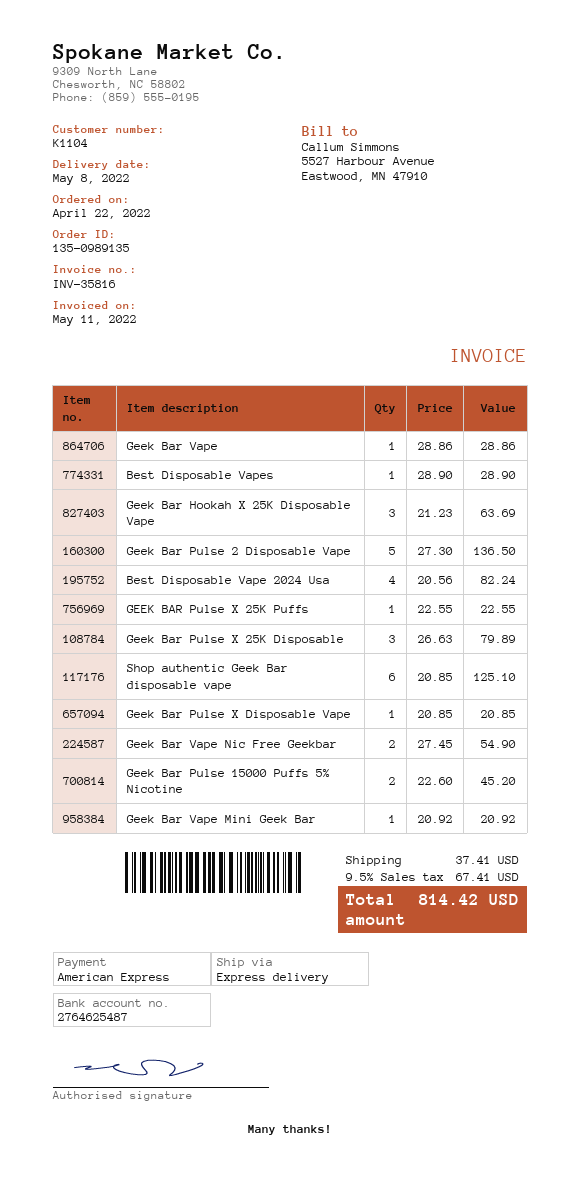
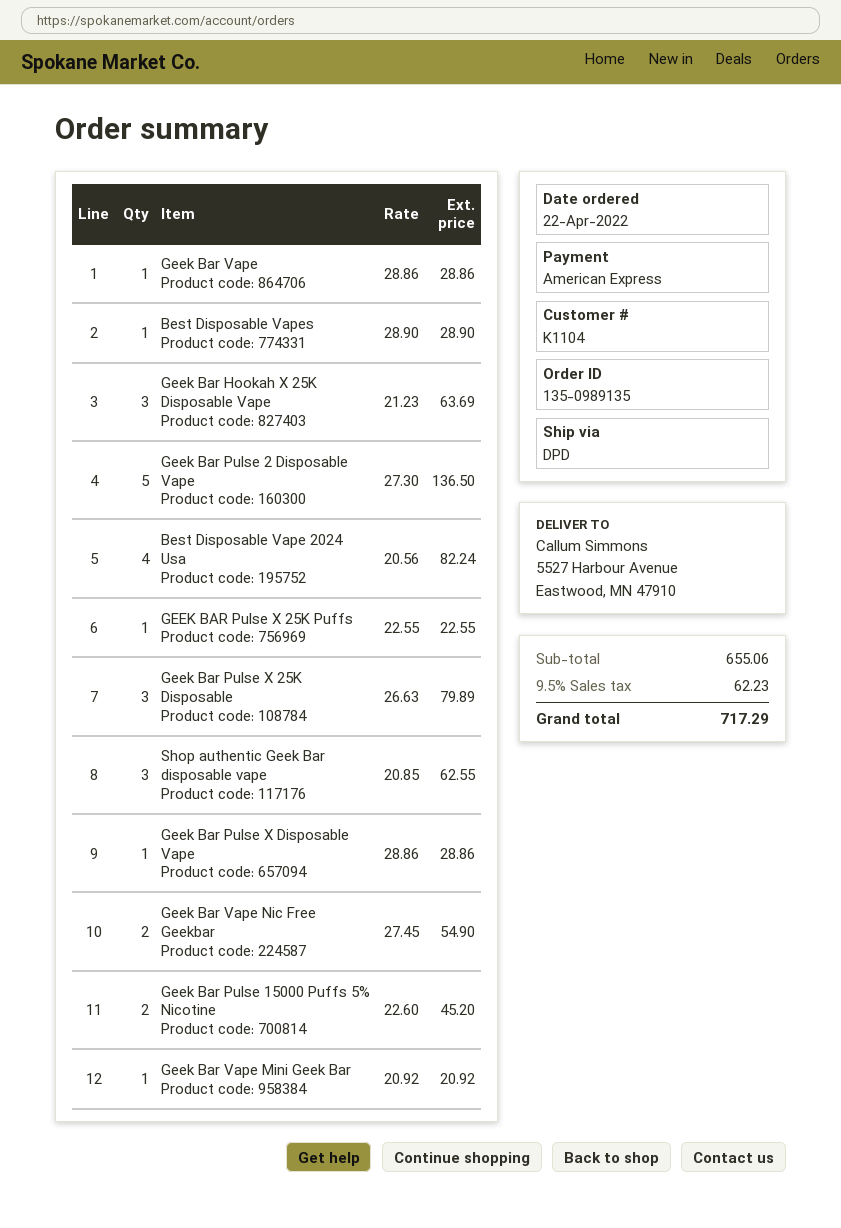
shipping method: express -> DPD
Shop authentic Geek Bar disposable vape: 6 x 20.85 = 125.10 -> 3 x 20.85 = 62.55
Geek Bar Pulse X Disposable Vape: 1 x 20.85 = 20.85 -> 1 x 28.86 = 28.86
shipping: 37.41 -> none
tax: 9.5% = 67.41 -> 9.5% = 62.23
total: 814.42 -> 717.29

